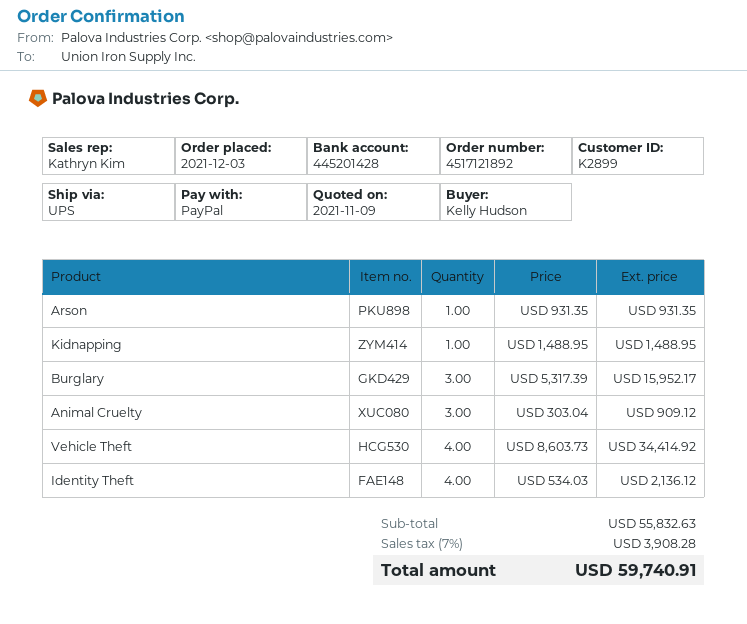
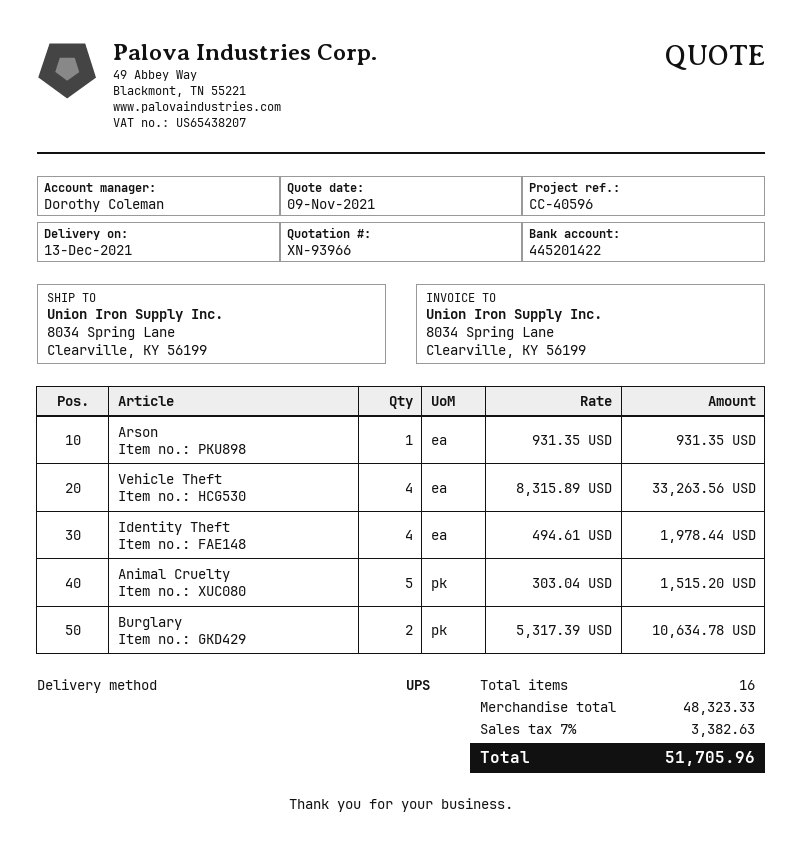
sales rep: Kathryn Kim -> Dorothy Coleman
bank account: 445201428 -> 445201422
Kidnapping: 1 x 1488.95 = 1488.95 -> none
Burglary: 3 x 5317.39 = 15952.17 -> 2 x 5317.39 = 10634.78
Animal Cruelty: 3 x 303.04 = 909.12 -> 5 x 303.04 = 1515.20
Vehicle Theft: 4 x 8603.73 = 34414.92 -> 4 x 8315.89 = 33263.56
Identity Theft: 4 x 534.03 = 2136.12 -> 4 x 494.61 = 1978.44
subtotal: 55832.63 -> 48323.33
tax: 7% = 3908.28 -> 7% = 3382.63
total: 59740.91 -> 51705.96

